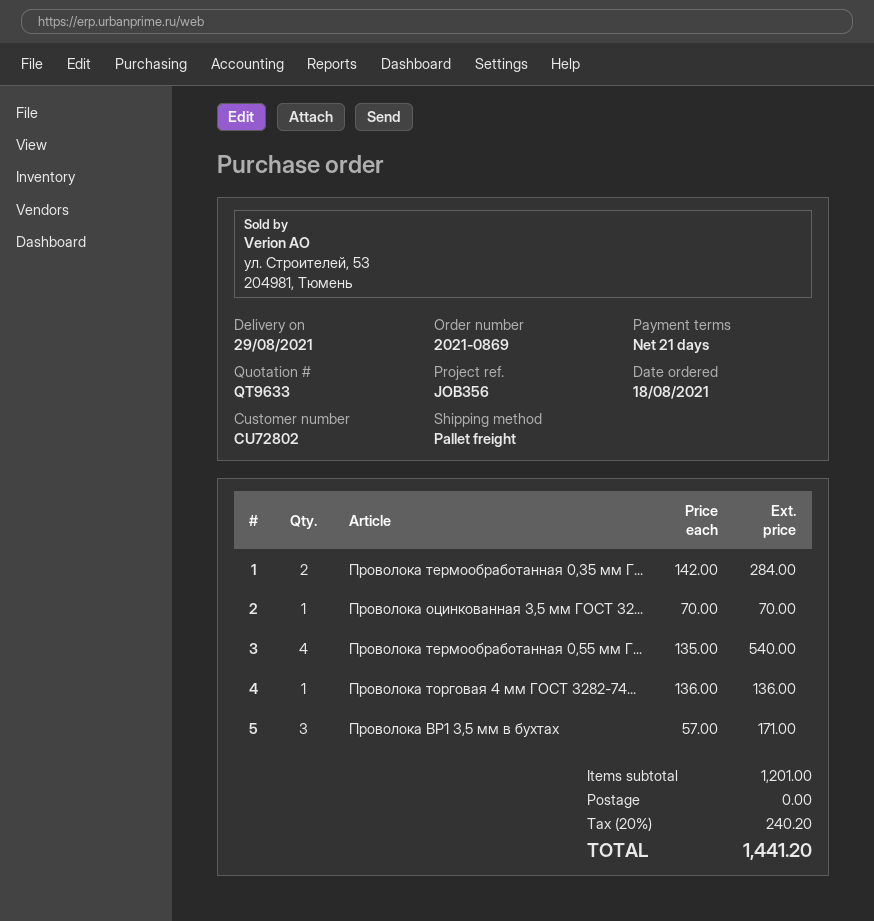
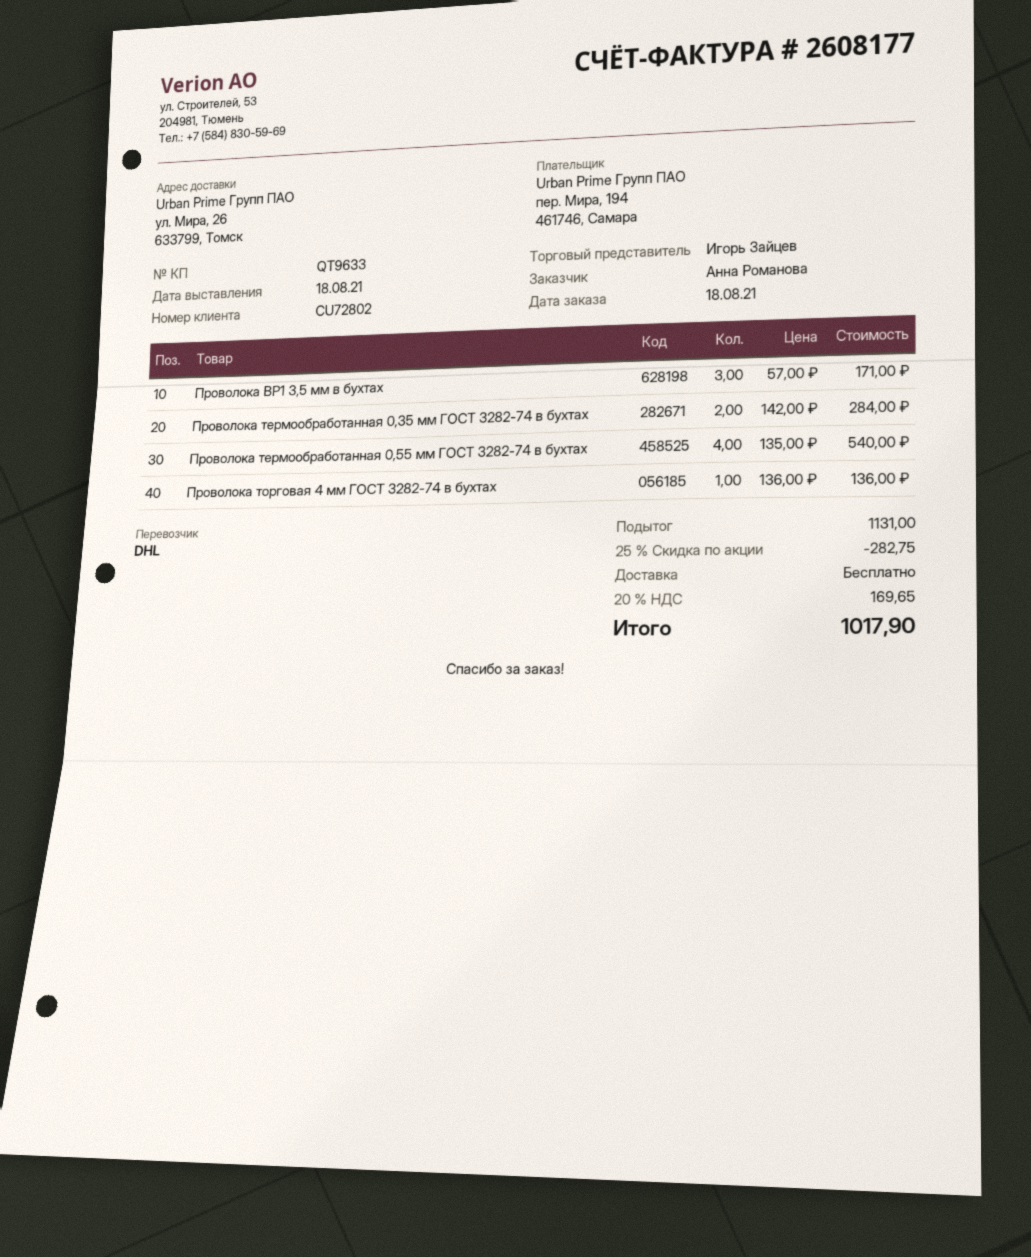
shipping method: pallet freight -> DHL
Проволока оцинкованная 3,5 мм ГОСТ 32...: 1 x 70.00 = 70.00 -> none
subtotal: 1201.00 -> 1131.00
discount: none -> 25% = 282.75
tax: 20% = 240.20 -> 20% = 169.65
total: 1441.20 -> 1017.90

